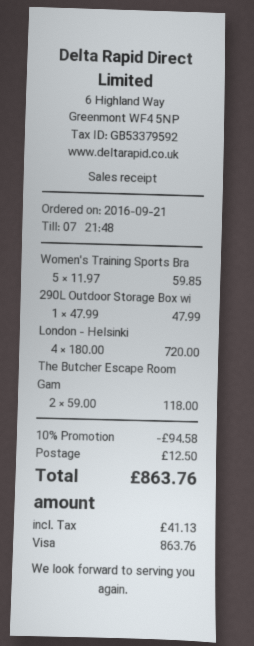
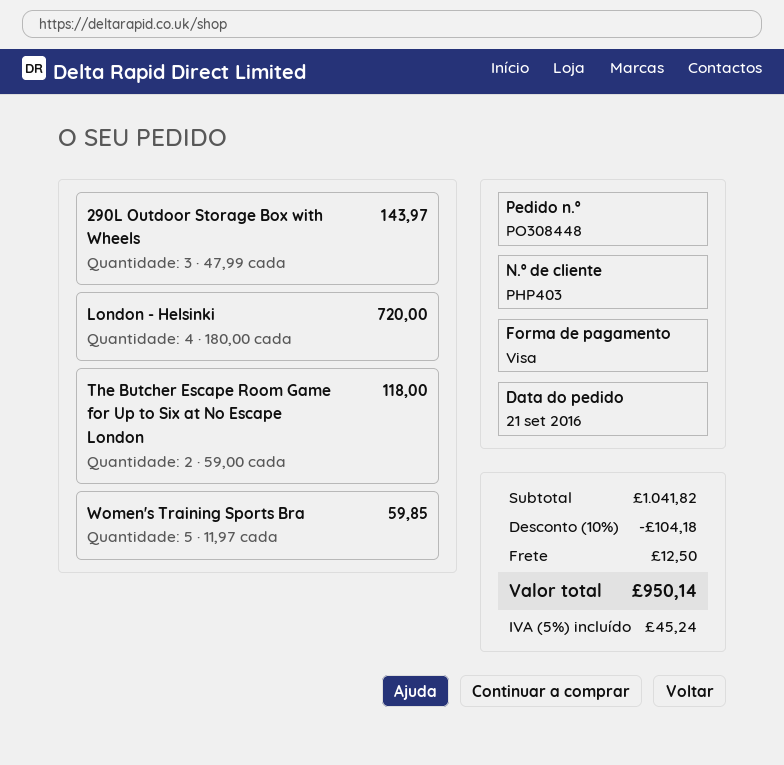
290L Outdoor Storage Box wi: 1 x 47.99 = 47.99 -> 3 x 47.99 = 143.97
discount: 10% = 94.58 -> 10% = 104.18
tax: 41.13 -> 45.24
total: 863.76 -> 950.14

